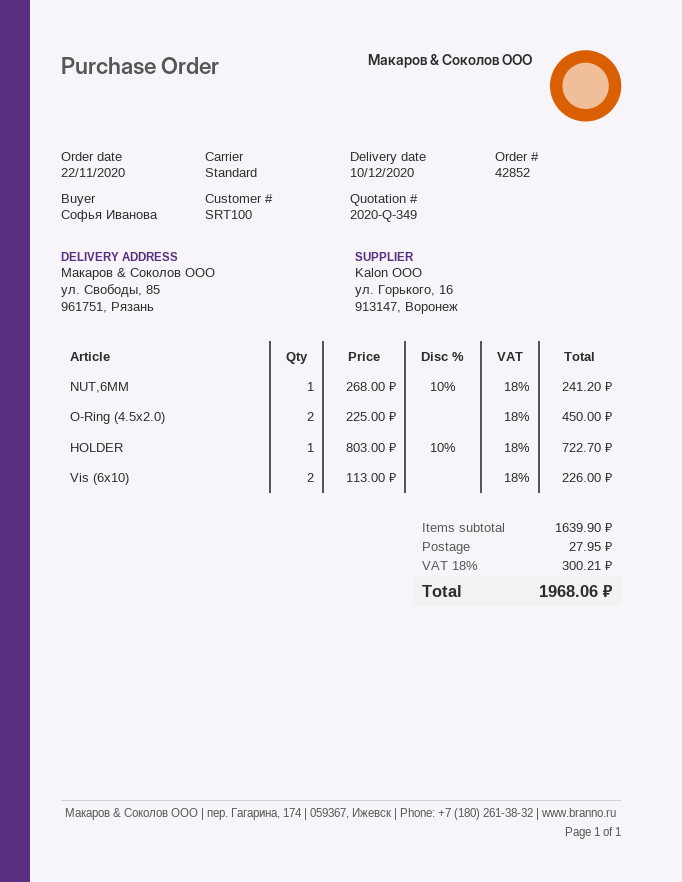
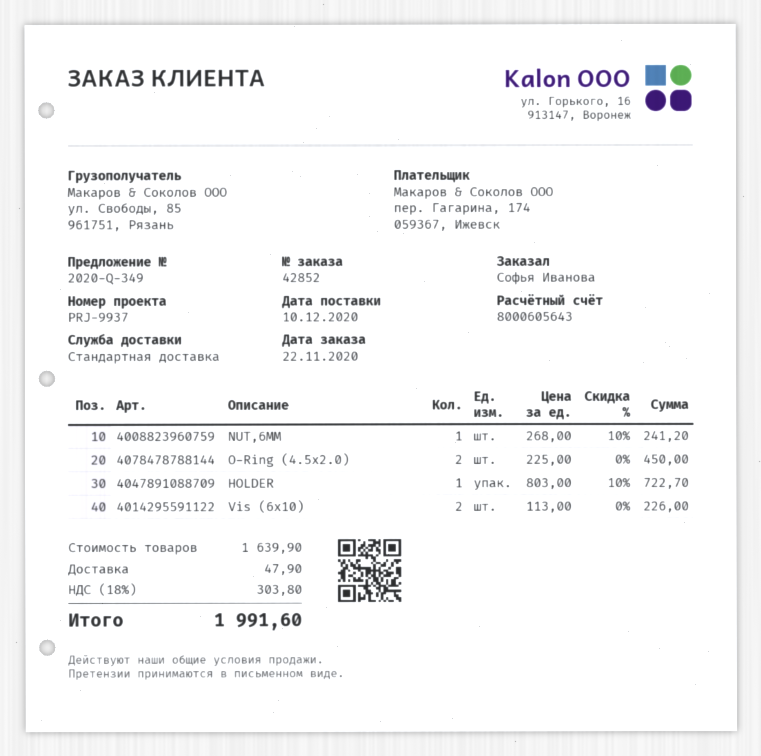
shipping: 27.95 -> 47.90
tax: 18% = 300.21 -> 18% = 303.80
total: 1968.06 -> 1991.60

